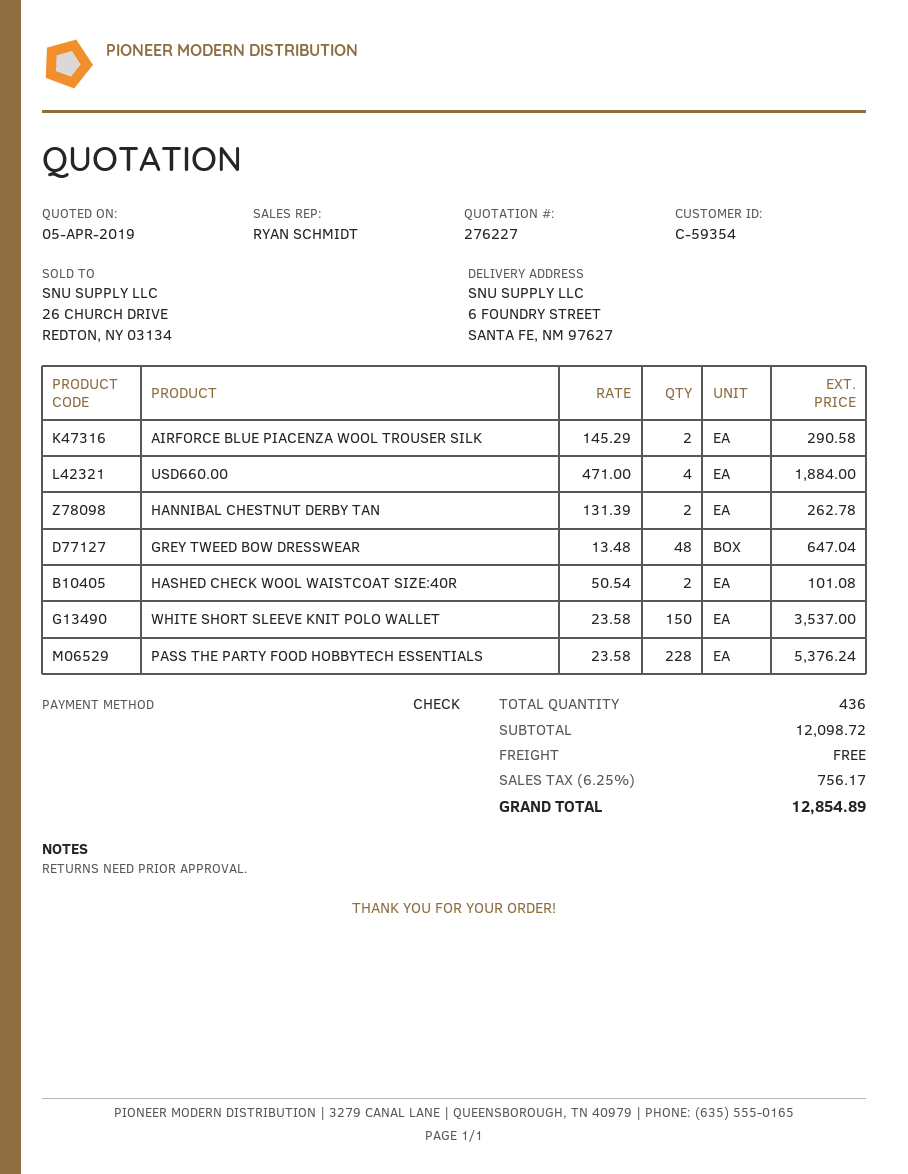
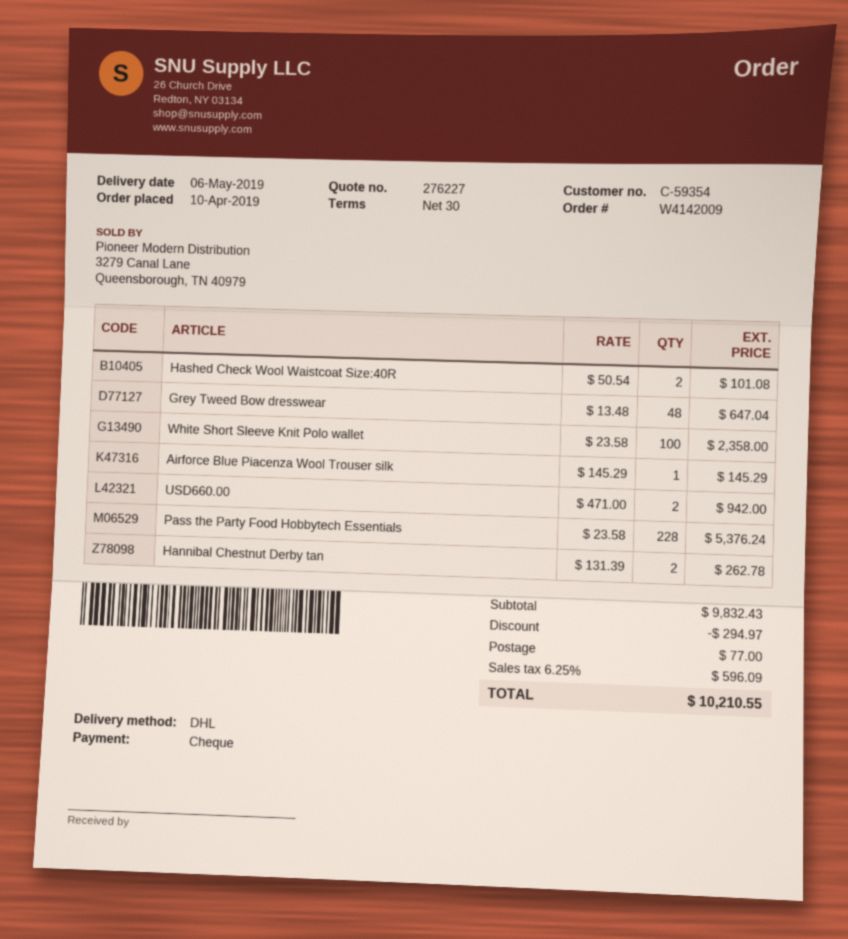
AIRFORCE BLUE PIACENZA WOOL TROUSER SILK: 2 x 145.29 = 290.58 -> 1 x 145.29 = 145.29
USD660.00: 4 x 471.00 = 1884.00 -> 2 x 471.00 = 942.00
WHITE SHORT SLEEVE KNIT POLO WALLET: 150 x 23.58 = 3537.00 -> 100 x 23.58 = 2358.00
subtotal: 12098.72 -> 9832.43
discount: none -> 294.97
shipping: 0.00 -> 77.00
tax: 6.25% = 756.17 -> 6.25% = 596.09
total: 12854.89 -> 10210.55

